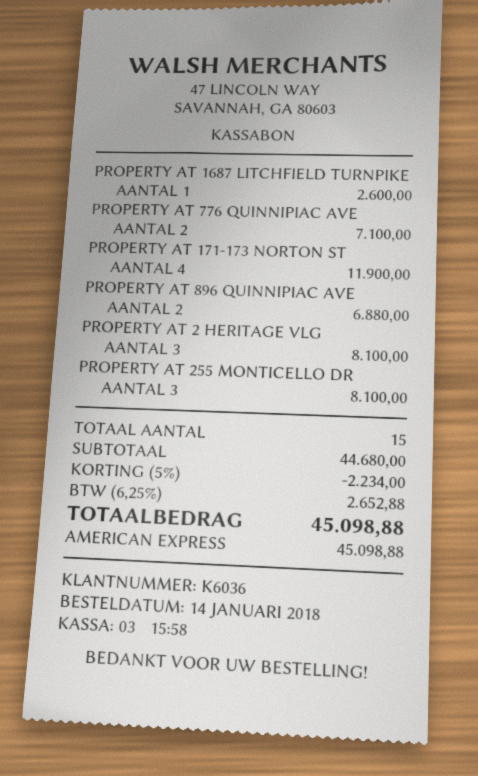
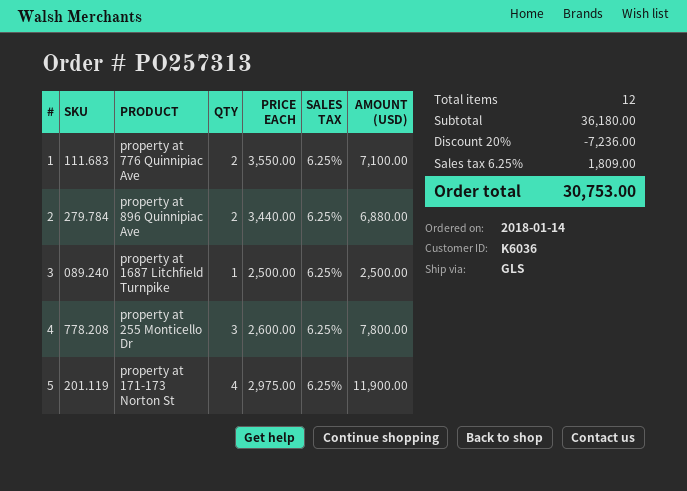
PROPERTY AT 1687 LITCHFIELD TURNPIKE: 1 for 2600.00 -> 1 for 2500.00
PROPERTY AT 2 HERITAGE VLG: 3 for 8100.00 -> none
PROPERTY AT 255 MONTICELLO DR: 3 for 8100.00 -> 3 for 7800.00
total quantity: 15 -> 12
subtotal: 44680.00 -> 36180.00
discount: 5% = 2234.00 -> 20% = 7236.00
tax: 6.25% = 2652.88 -> 6.25% = 1809.00
total: 45098.88 -> 30753.00

